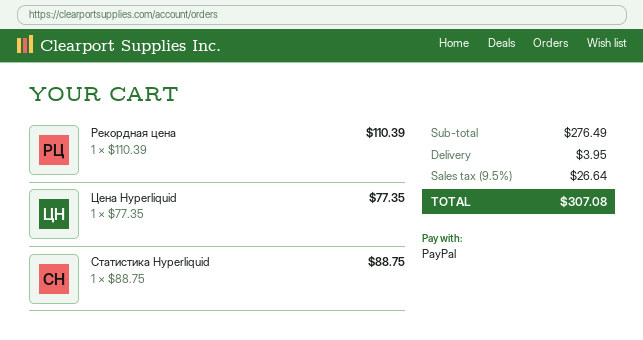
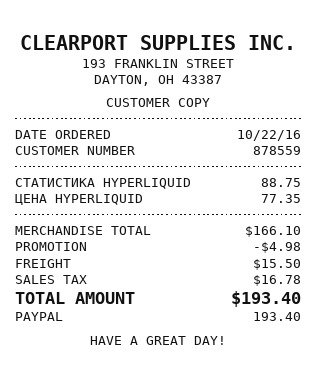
Рекордная цена: 1 x 110.39 = 110.39 -> none
subtotal: 276.49 -> 166.10
discount: none -> 4.98
shipping: 3.95 -> 15.50
tax: 26.64 -> 16.78
total: 307.08 -> 193.40

